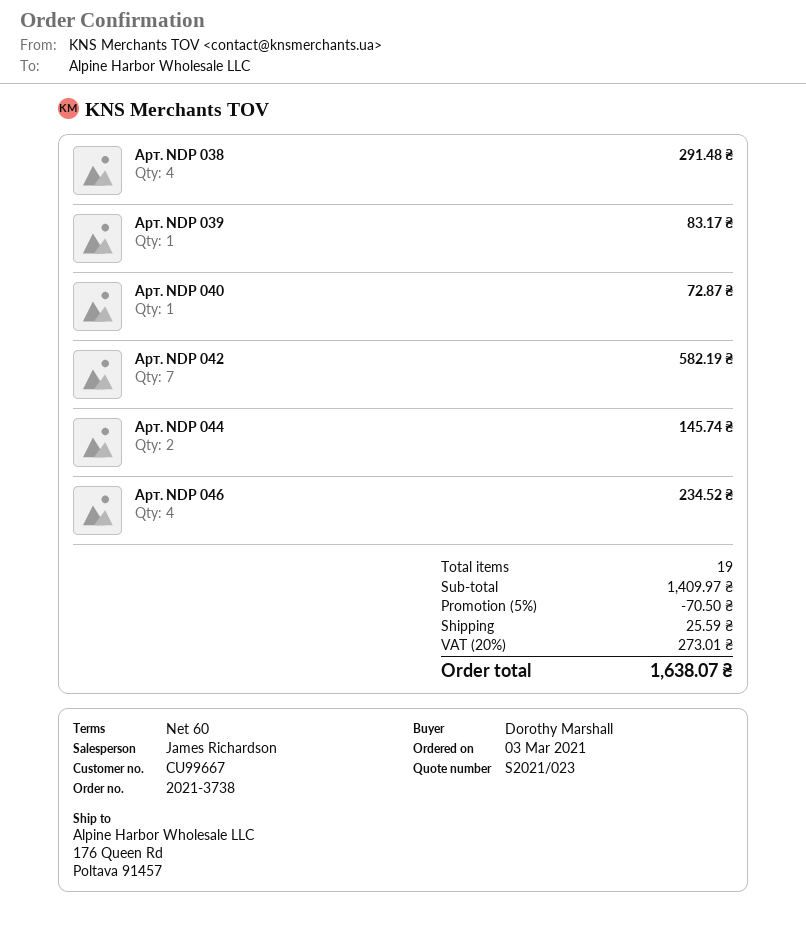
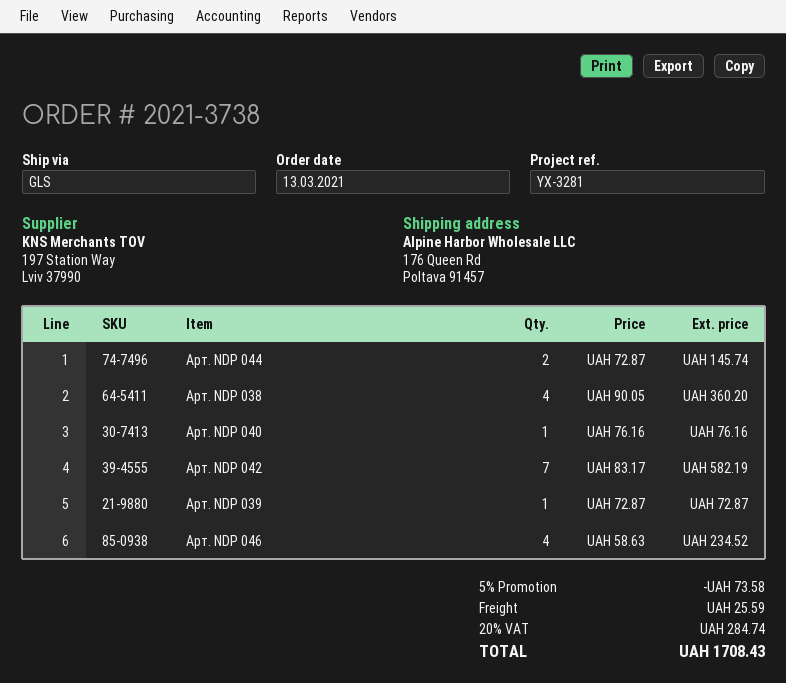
order date: 2021-03-03 -> 2021-03-13
Арт. NDP 038: 4 for 291.48 -> 4 for 360.20
Арт. NDP 039: 1 for 83.17 -> 1 for 72.87
Арт. NDP 040: 1 for 72.87 -> 1 for 76.16
discount: 5% = 70.50 -> 5% = 73.58
tax: 20% = 273.01 -> 20% = 284.74
total: 1638.07 -> 1708.43

